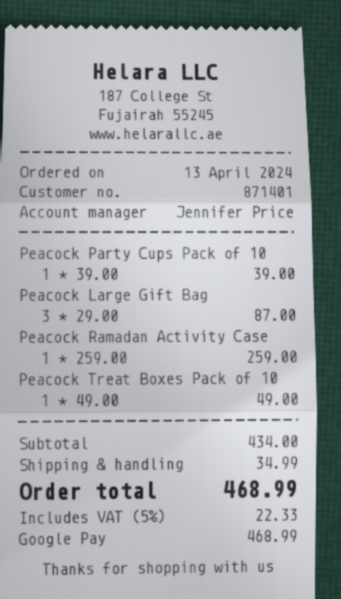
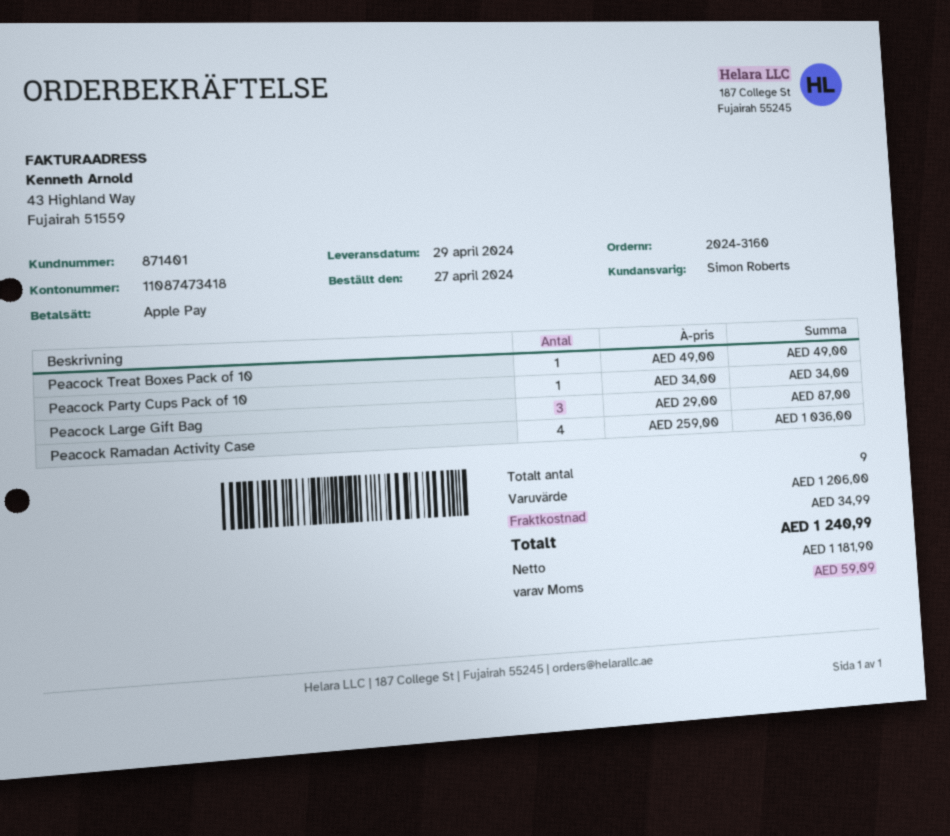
order date: 2024-04-13 -> 2024-04-27
sales rep: Jennifer Price -> Simon Roberts
payment method: Google Pay -> Apple Pay
Peacock Party Cups Pack of 10: 1 x 39.00 = 39.00 -> 1 x 34.00 = 34.00
Peacock Ramadan Activity Case: 1 x 259.00 = 259.00 -> 4 x 259.00 = 1036.00
subtotal: 434.00 -> 1206.00
tax: 22.33 -> 59.09
total: 468.99 -> 1240.99

